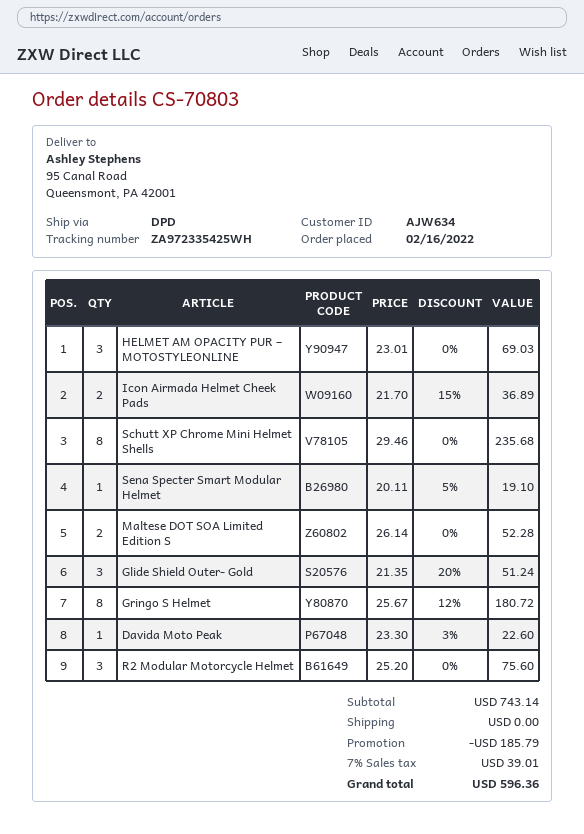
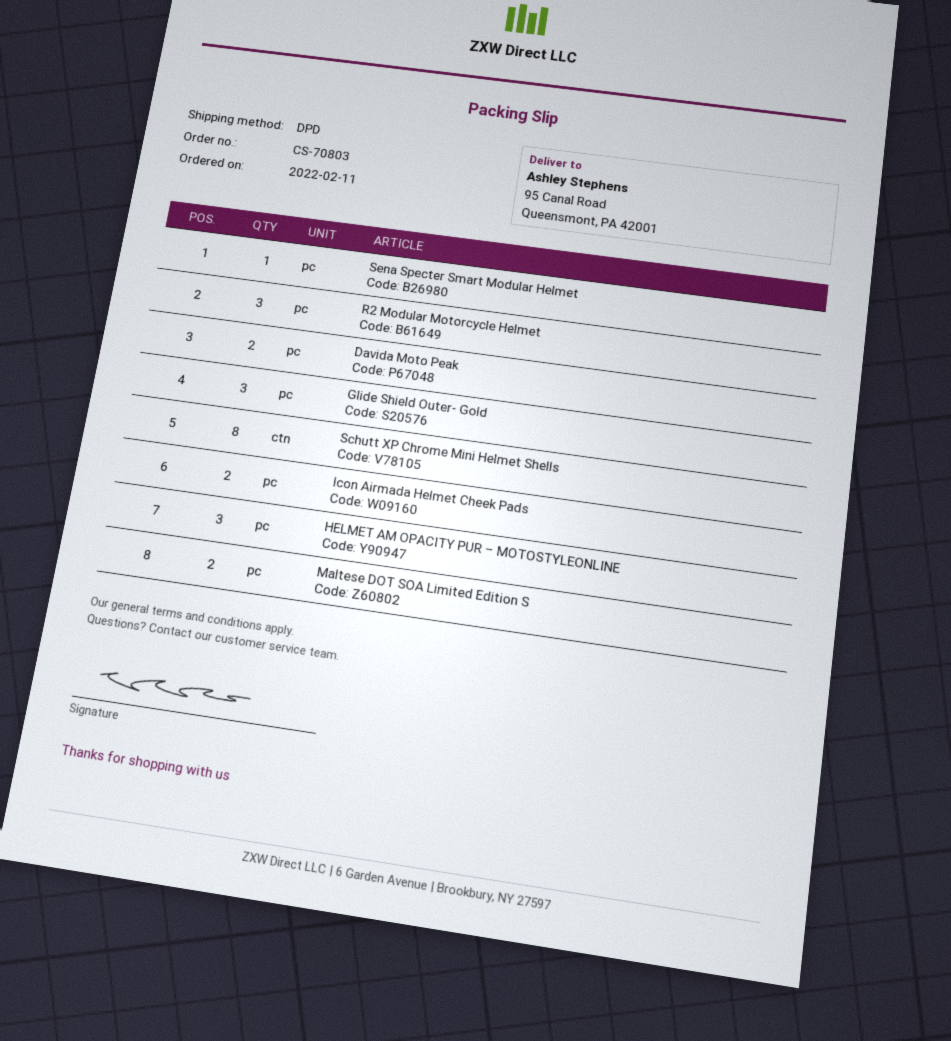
order date: 2022-02-16 -> 2022-02-11
Gringo S Helmet: 8 -> none
Davida Moto Peak: 1 -> 2

